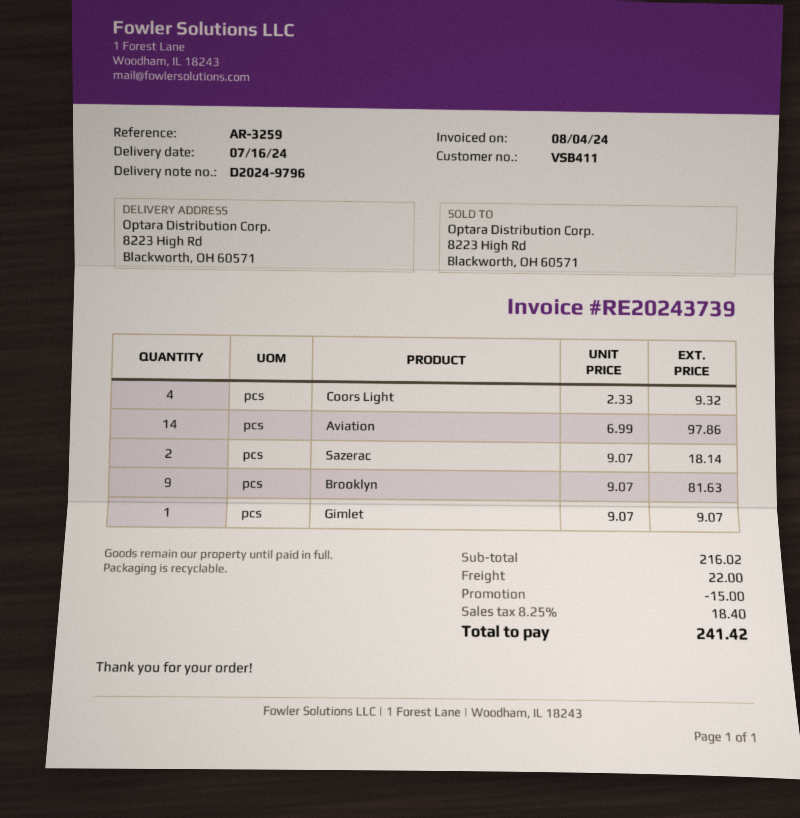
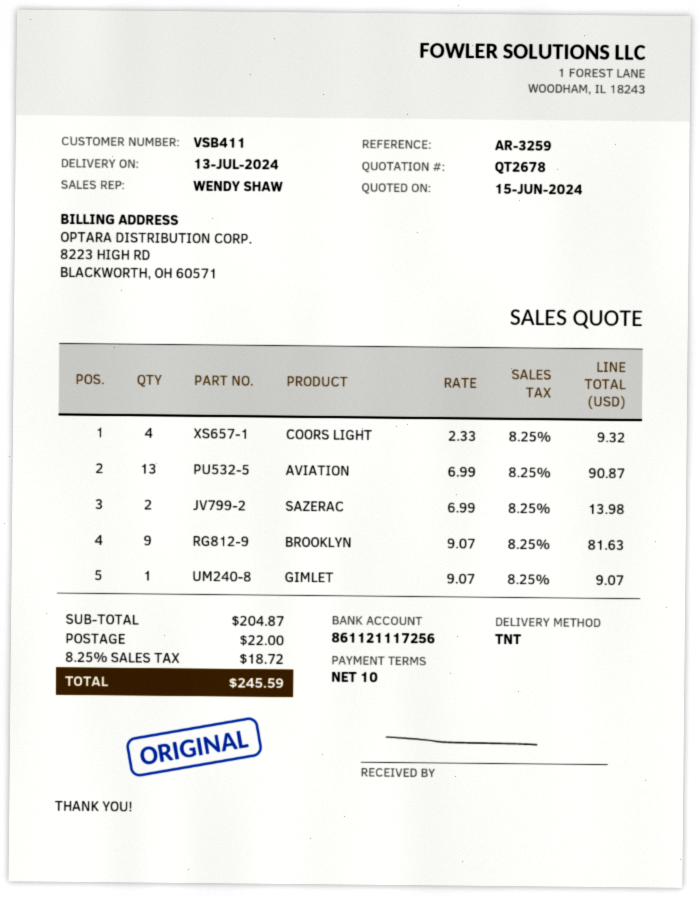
delivery date: 2024-07-16 -> 2024-07-13
Aviation: 14 x 6.99 = 97.86 -> 13 x 6.99 = 90.87
Sazerac: 2 x 9.07 = 18.14 -> 2 x 6.99 = 13.98
subtotal: 216.02 -> 204.87
discount: 15.00 -> none
tax: 8.25% = 18.40 -> 8.25% = 18.72
total: 241.42 -> 245.59

